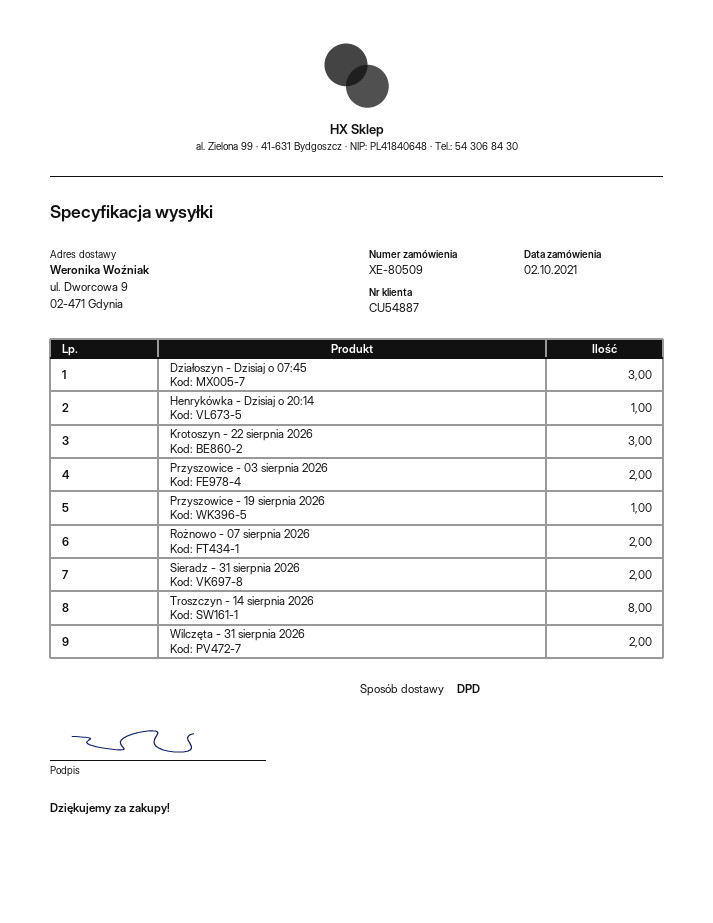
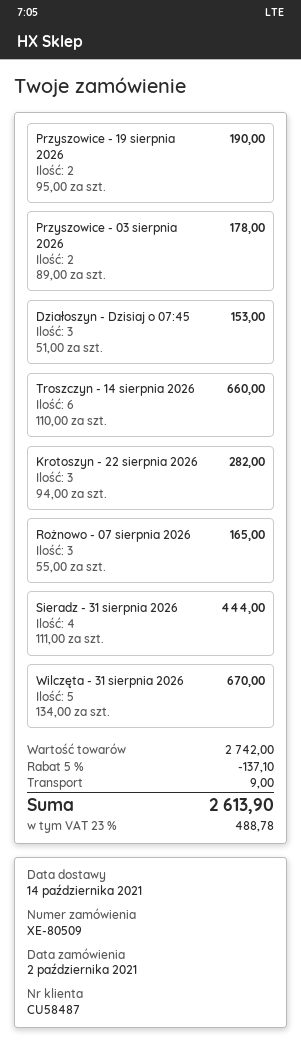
customer number: CU54887 -> CU58487
Henrykówka - Dzisiaj o 20:14: 1 -> none
Przyszowice - 19 sierpnia 2026: 1 -> 2
Rożnowo - 07 sierpnia 2026: 2 -> 3
Sieradz - 31 sierpnia 2026: 2 -> 4
Troszczyn - 14 sierpnia 2026: 8 -> 6
Wilczęta - 31 sierpnia 2026: 2 -> 5

